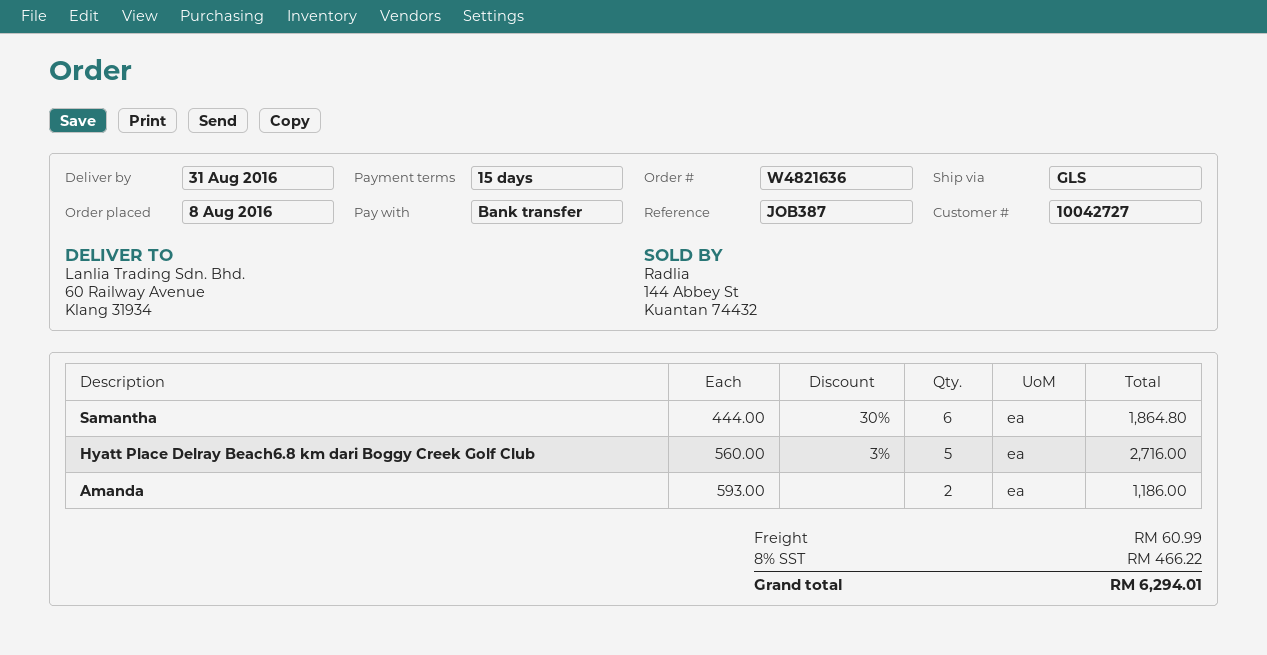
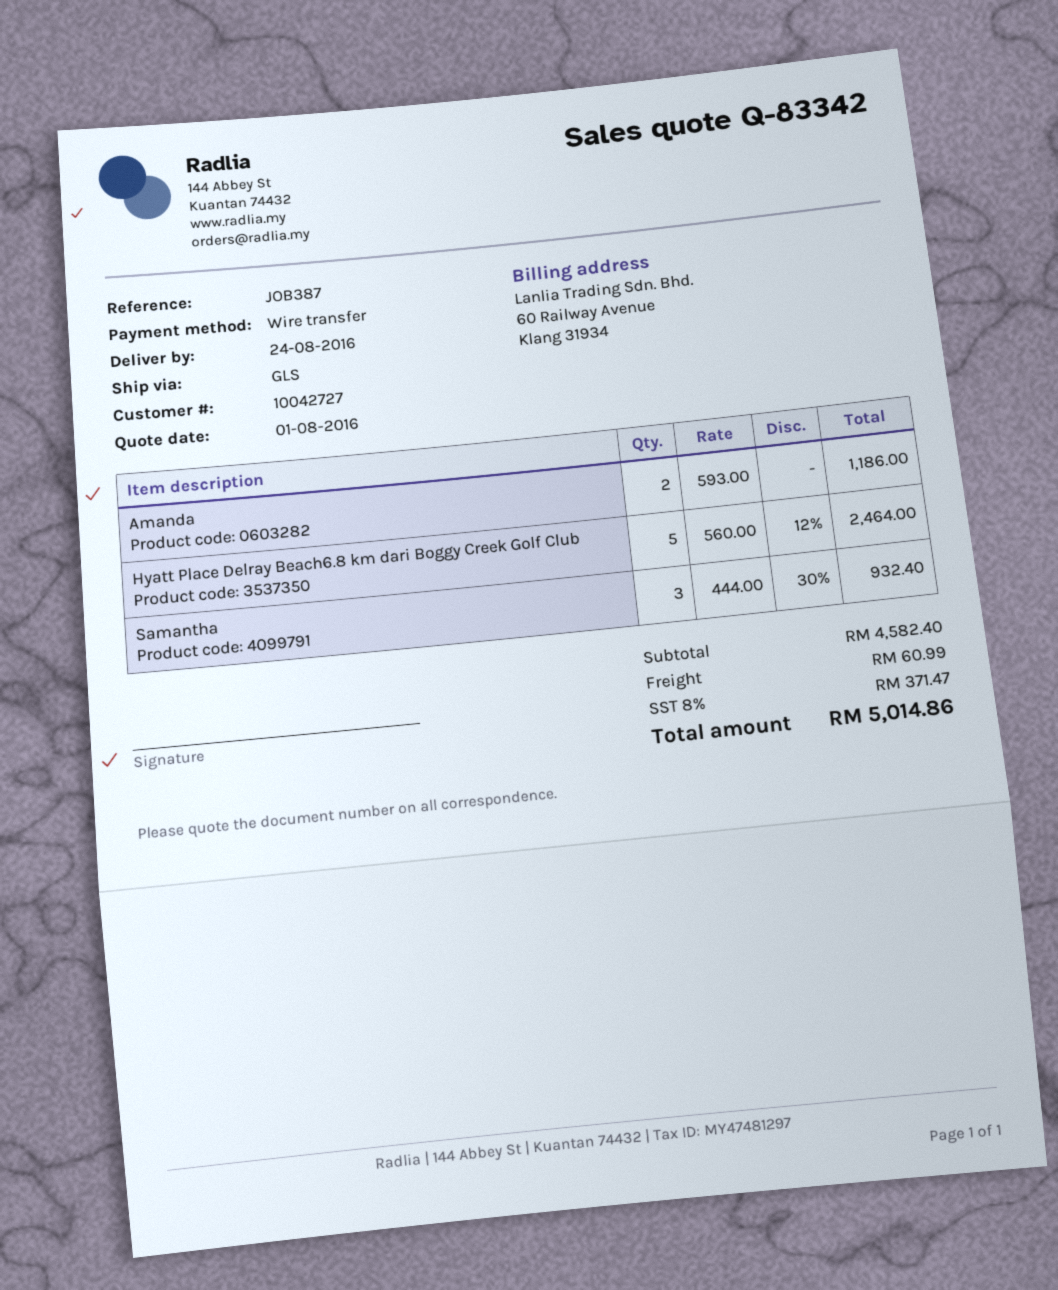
delivery date: 2016-08-31 -> 2016-08-24
Samantha: 6 x 444.00 - 30% = 1864.80 -> 3 x 444.00 - 30% = 932.40
Hyatt Place Delray Beach6.8 km dari Boggy Creek Golf Club: 5 x 560.00 - 3% = 2716.00 -> 5 x 560.00 - 12% = 2464.00
tax: 8% = 466.22 -> 8% = 371.47
total: 6294.01 -> 5014.86

